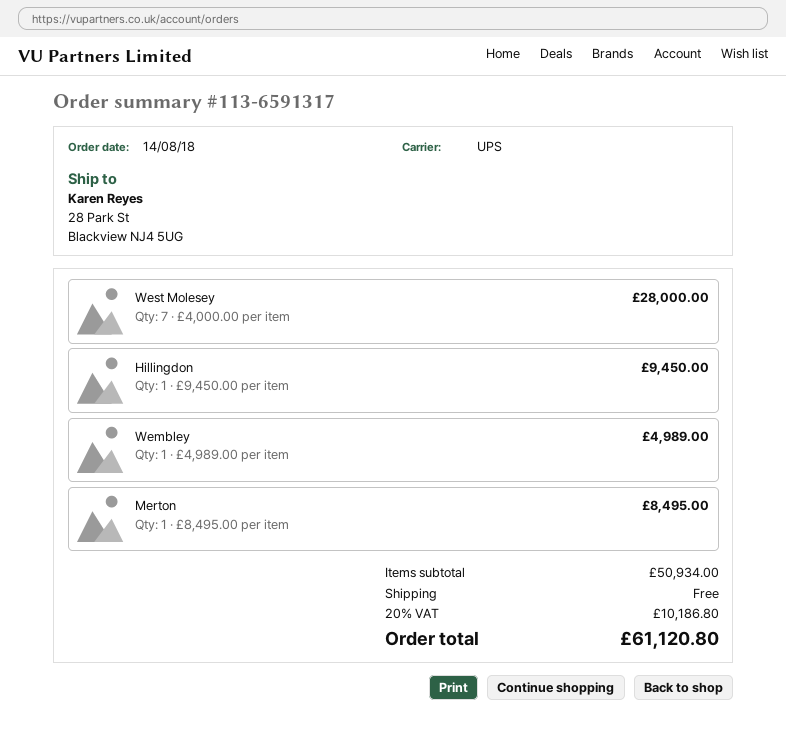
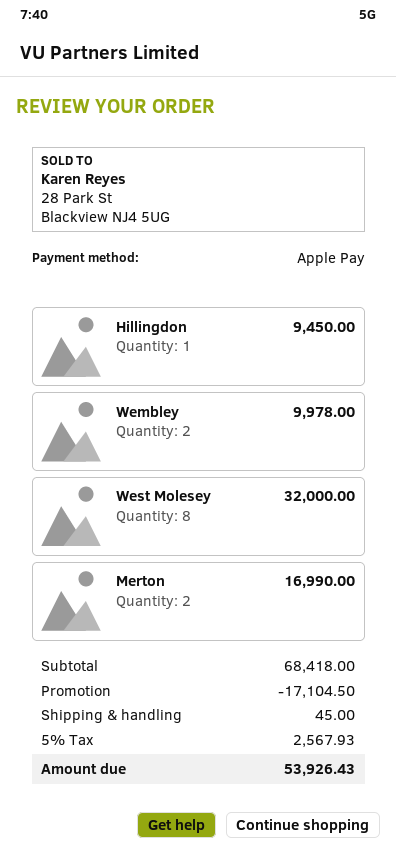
West Molesey: 7 for 28000.00 -> 8 for 32000.00
Wembley: 1 for 4989.00 -> 2 for 9978.00
Merton: 1 for 8495.00 -> 2 for 16990.00
subtotal: 50934.00 -> 68418.00
discount: none -> 17104.50
shipping: 0.00 -> 45.00
tax: 20% = 10186.80 -> 5% = 2567.93
total: 61120.80 -> 53926.43

